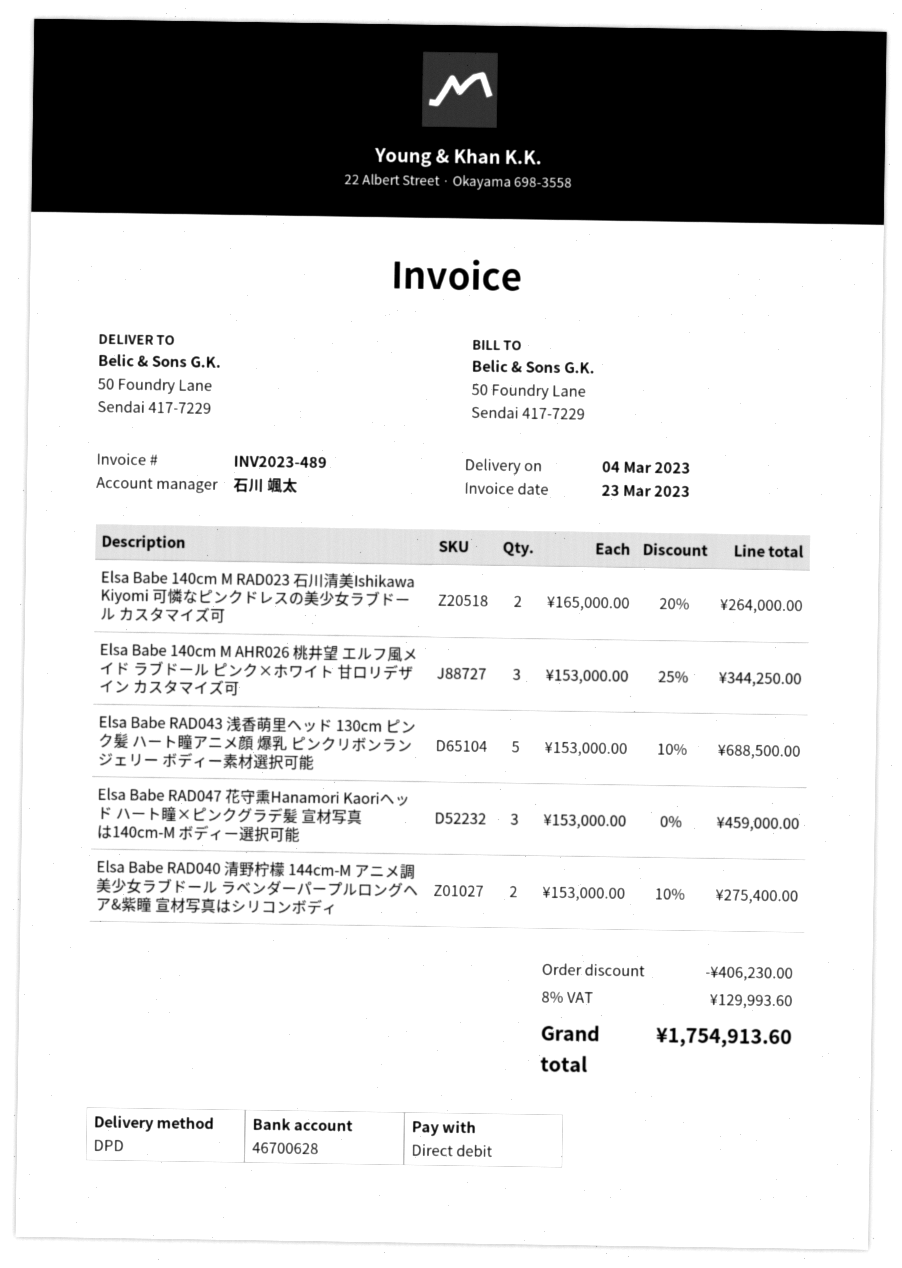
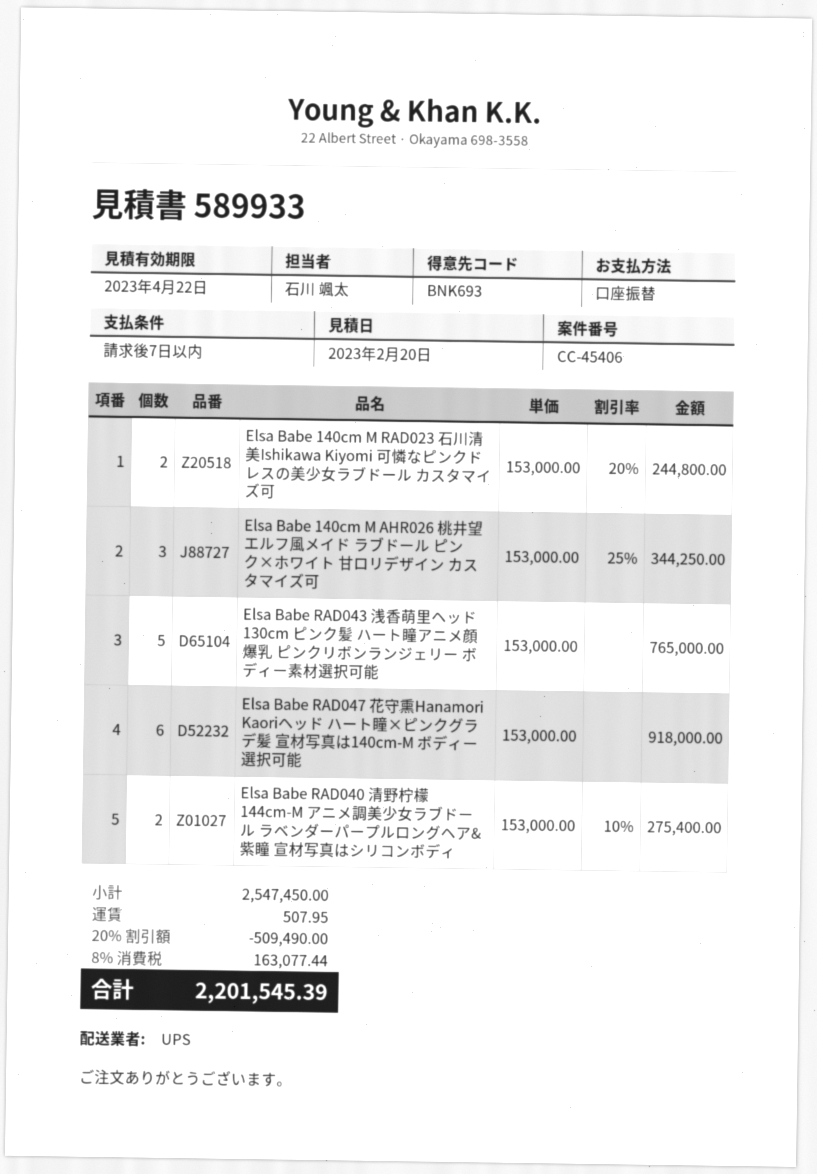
shipping method: DPD -> UPS
Elsa Babe 140cm M RAD023 石川清美Ishikawa Kiyomi 可憐なピンクドレスの美少女ラブドール カスタマイズ可: 2 x 165000.00 - 20% = 264000.00 -> 2 x 153000.00 - 20% = 244800.00
Elsa Babe RAD043 浅香萌里ヘッド 130cm ピンク髪 ハート瞳アニメ顔 爆乳 ピンクリボンランジェリー ボディー素材選択可能: 5 x 153000.00 - 10% = 688500.00 -> 5 x 153000.00 = 765000.00
Elsa Babe RAD047 花守熏Hanamori Kaoriヘッド ハート瞳×ピンクグラデ髪 宣材写真は140cm-M ボディー選択可能: 3 x 153000.00 = 459000.00 -> 6 x 153000.00 = 918000.00
discount: 406230.00 -> 509490.00
shipping: none -> 507.95
tax: 8% = 129993.60 -> 8% = 163077.44
total: 1754913.60 -> 2201545.39

